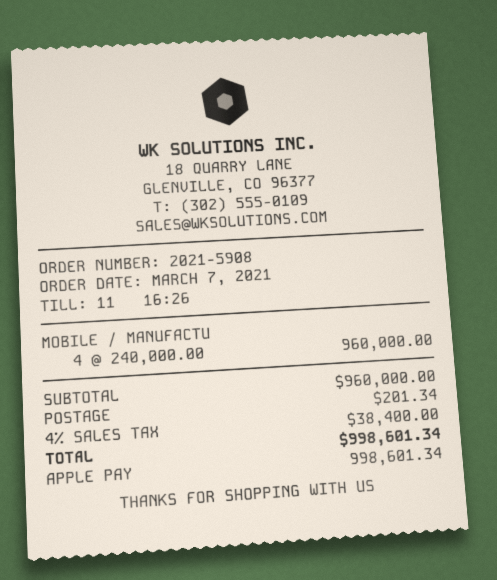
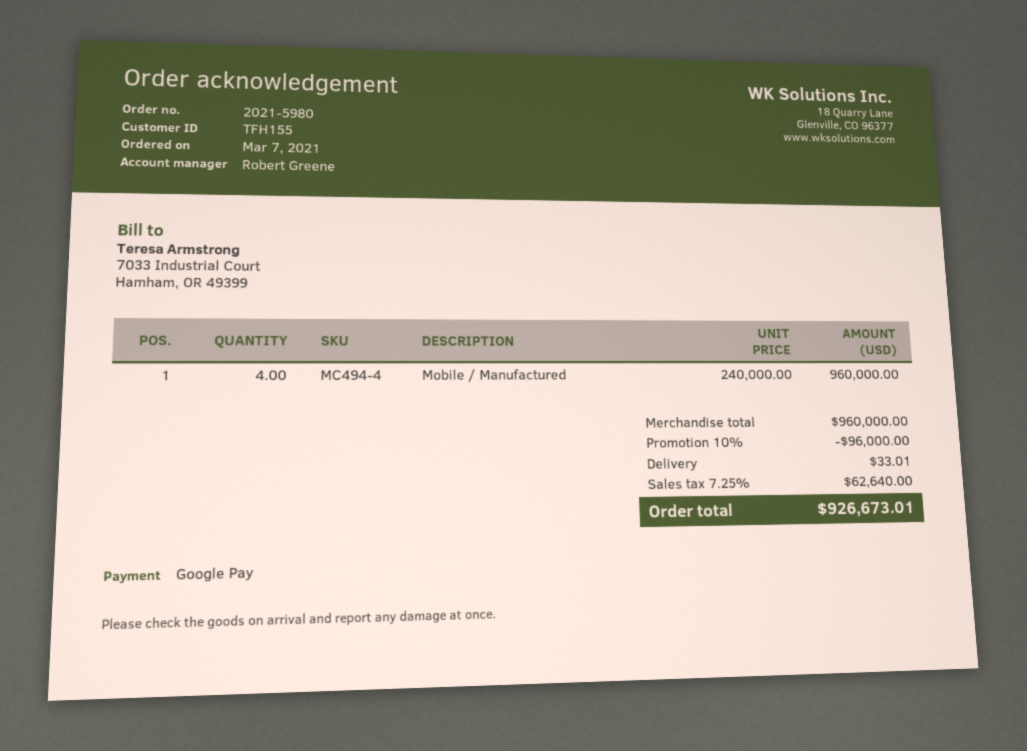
order number: 2021-5908 -> 2021-5980
payment method: Apple Pay -> Google Pay
discount: none -> 10% = 96000.00
shipping: 201.34 -> 33.01
tax: 4% = 38400.00 -> 7.25% = 62640.00
total: 998601.34 -> 926673.01

